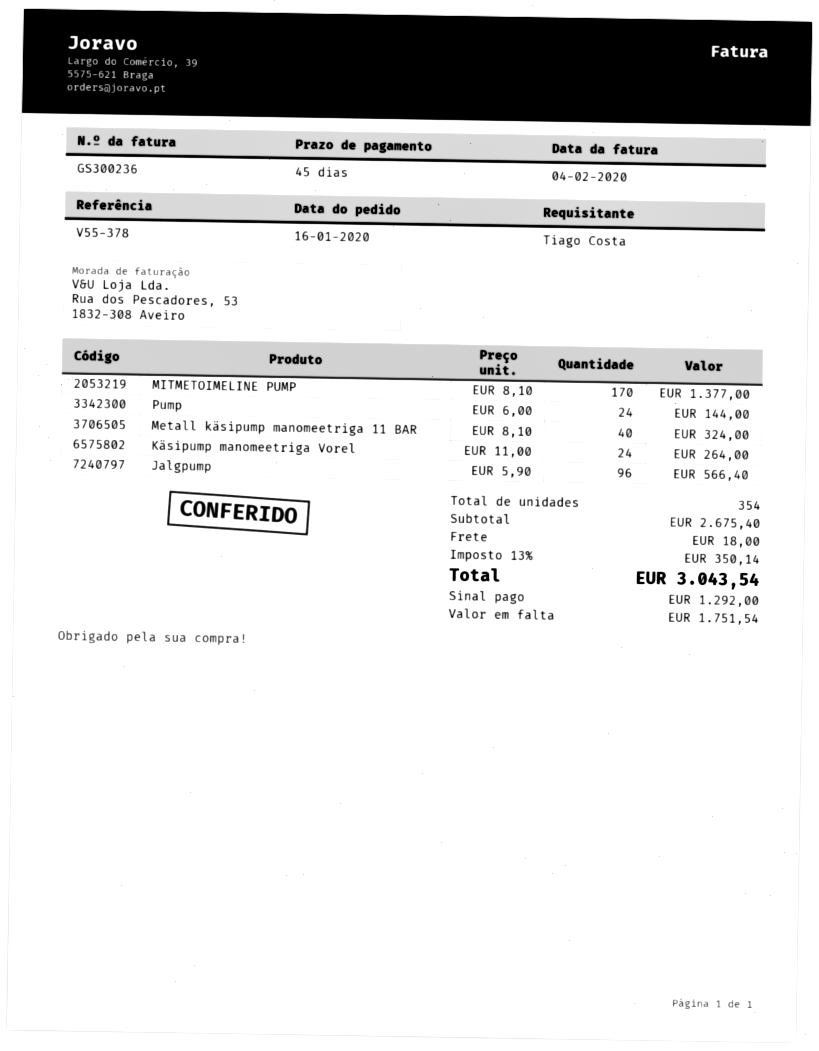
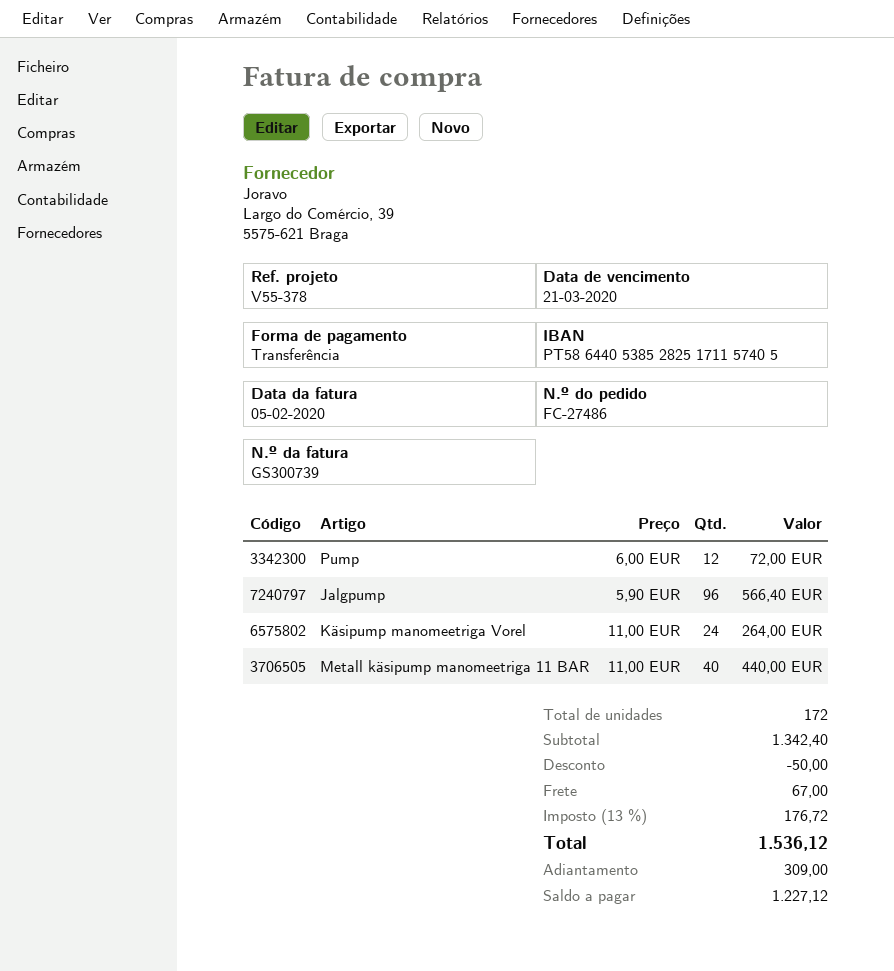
invoice number: GS300236 -> GS300739
invoice date: 2020-02-04 -> 2020-02-05
MITMETOIMELINE PUMP: 170 x 8.10 = 1377.00 -> none
Pump: 24 x 6.00 = 144.00 -> 12 x 6.00 = 72.00
Metall käsipump manomeetriga 11 BAR: 40 x 8.10 = 324.00 -> 40 x 11.00 = 440.00
total quantity: 354 -> 172
subtotal: 2675.40 -> 1342.40
discount: none -> 50.00
shipping: 18.00 -> 67.00
tax: 13% = 350.14 -> 13% = 176.72
total: 3043.54 -> 1536.12
deposit: 1292.00 -> 309.00
balance: 1751.54 -> 1227.12

